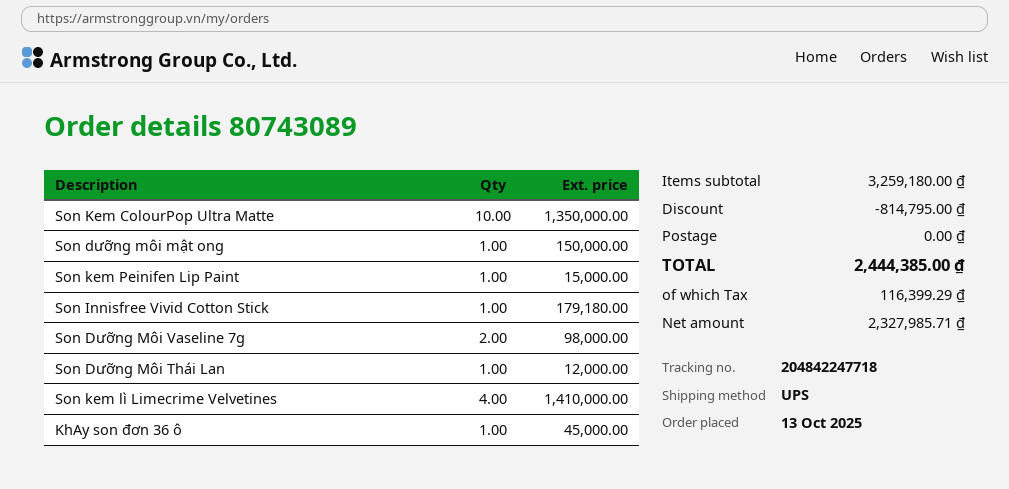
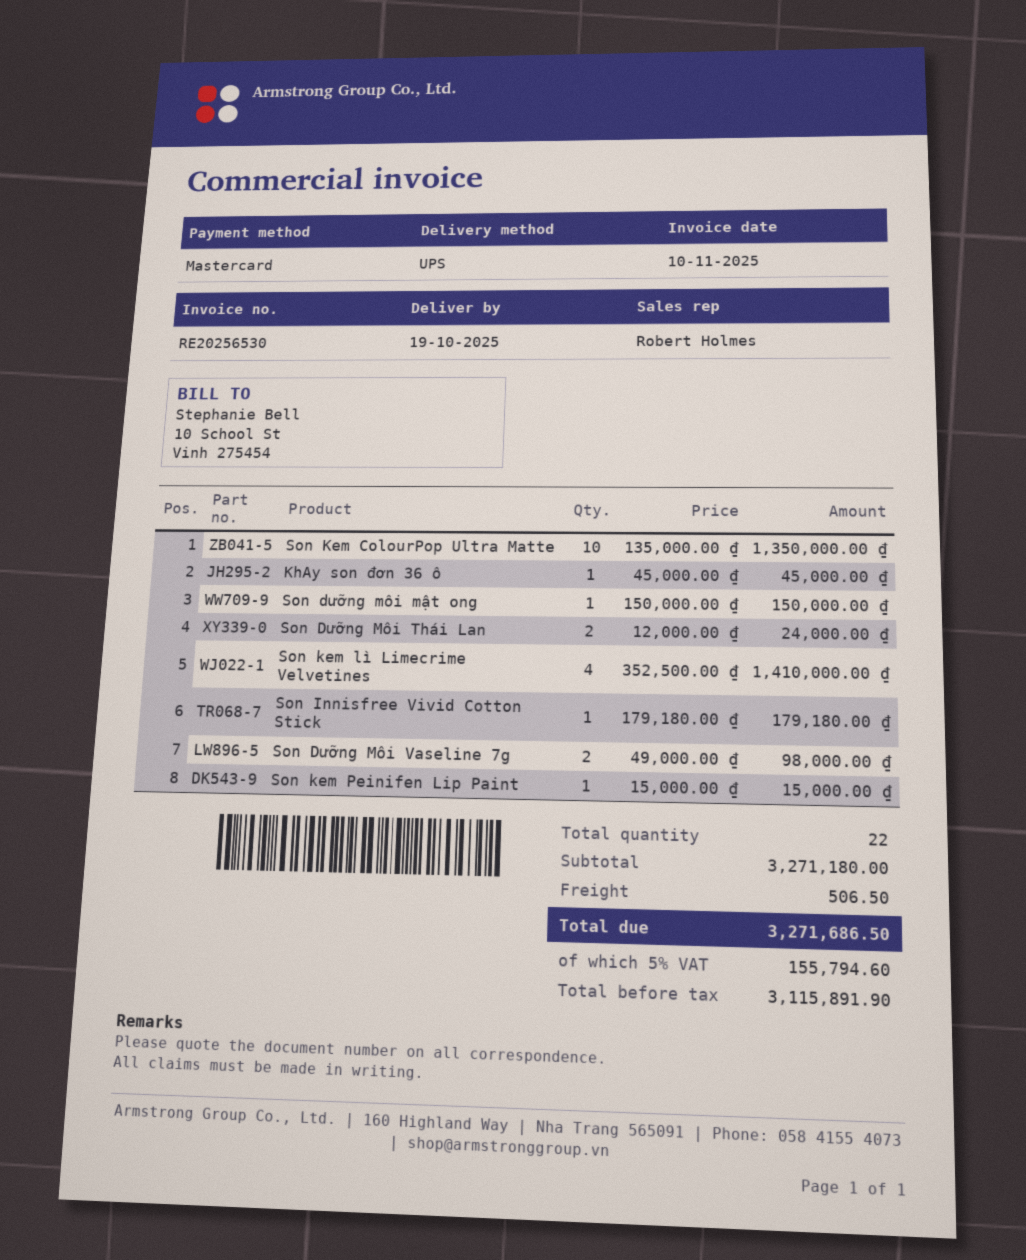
Son Dưỡng Môi Thái Lan: 1 for 12000.00 -> 2 for 24000.00
subtotal: 3259180.00 -> 3271180.00
discount: 814795.00 -> none
shipping: 0.00 -> 506.50
net: 2327985.71 -> 3115891.90
tax: 116399.29 -> 155794.60
total: 2444385.00 -> 3271686.50

